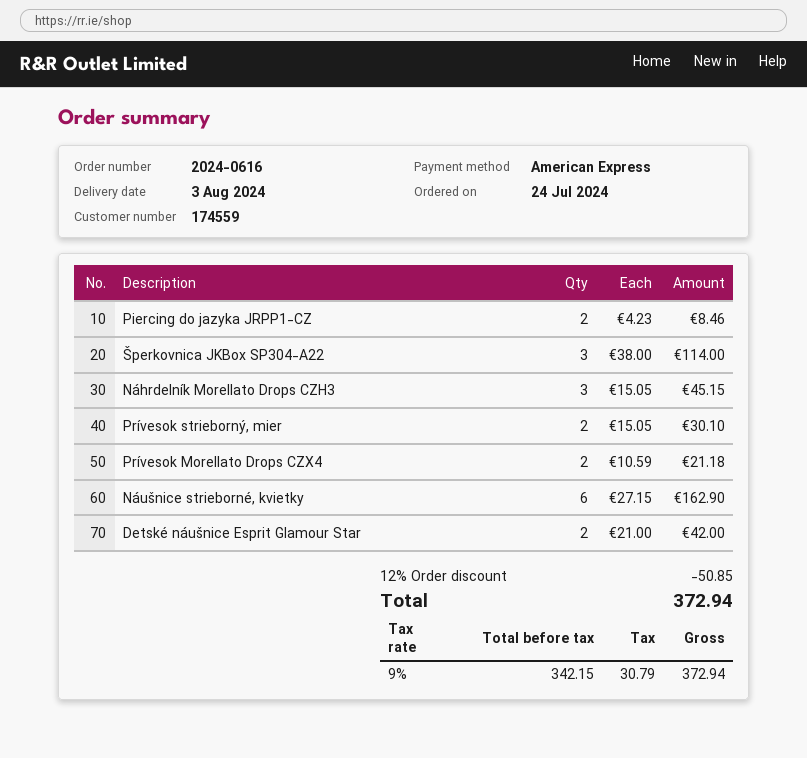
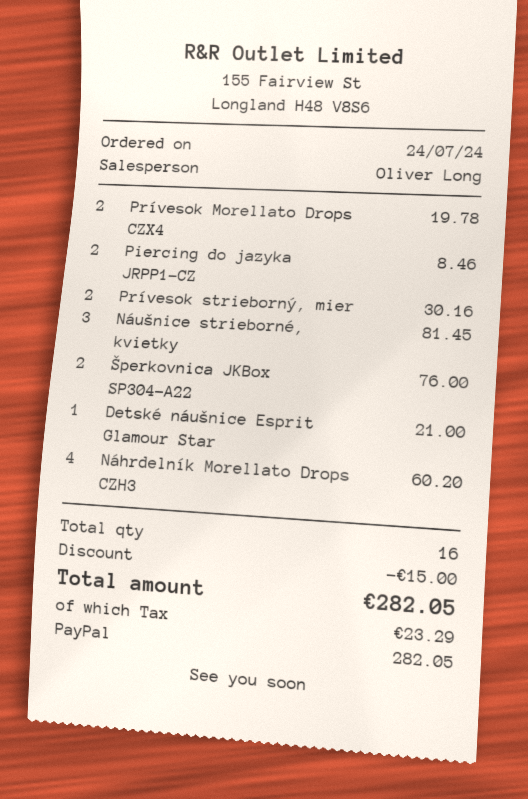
payment method: American Express -> PayPal
Šperkovnica JKBox SP304-A22: 3 for 114.00 -> 2 for 76.00
Náhrdelník Morellato Drops CZH3: 3 for 45.15 -> 4 for 60.20
Prívesok strieborný, mier: 2 for 30.10 -> 2 for 30.16
Prívesok Morellato Drops CZX4: 2 for 21.18 -> 2 for 19.78
Náušnice strieborné, kvietky: 6 for 162.90 -> 3 for 81.45
Detské náušnice Esprit Glamour Star: 2 for 42.00 -> 1 for 21.00
discount: 50.85 -> 15.00
tax: 30.79 -> 23.29
total: 372.94 -> 282.05

